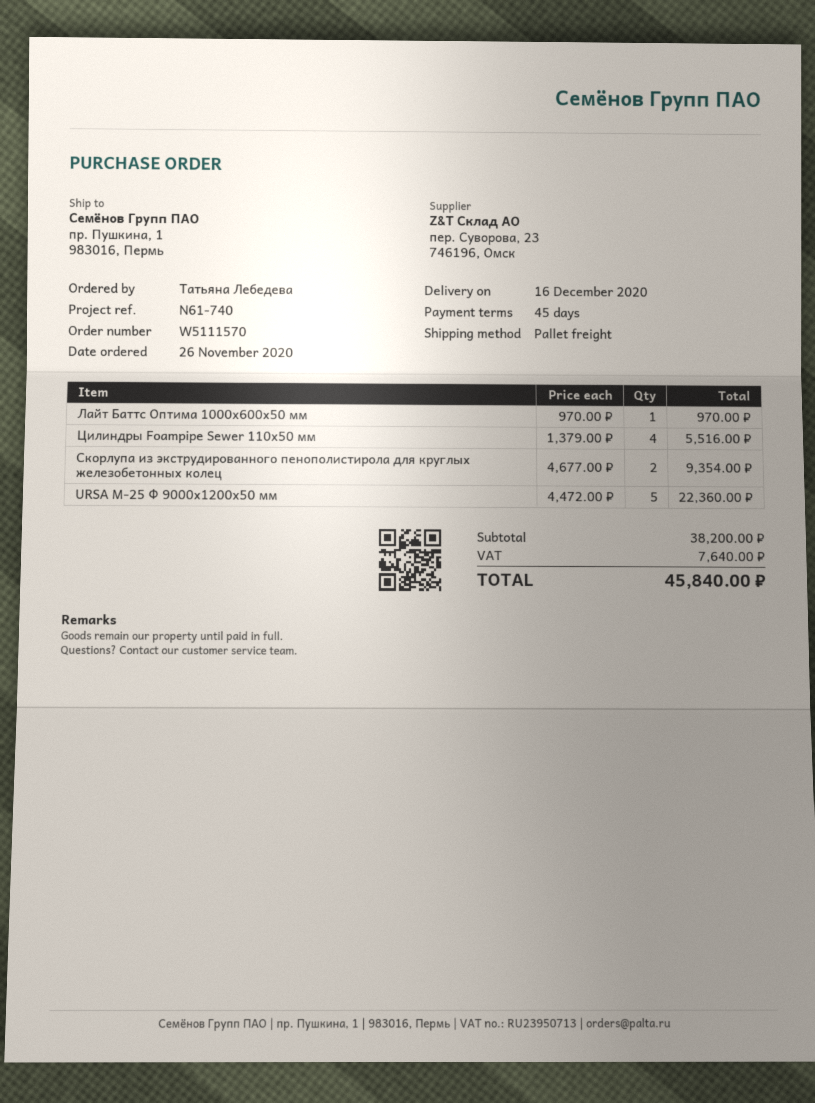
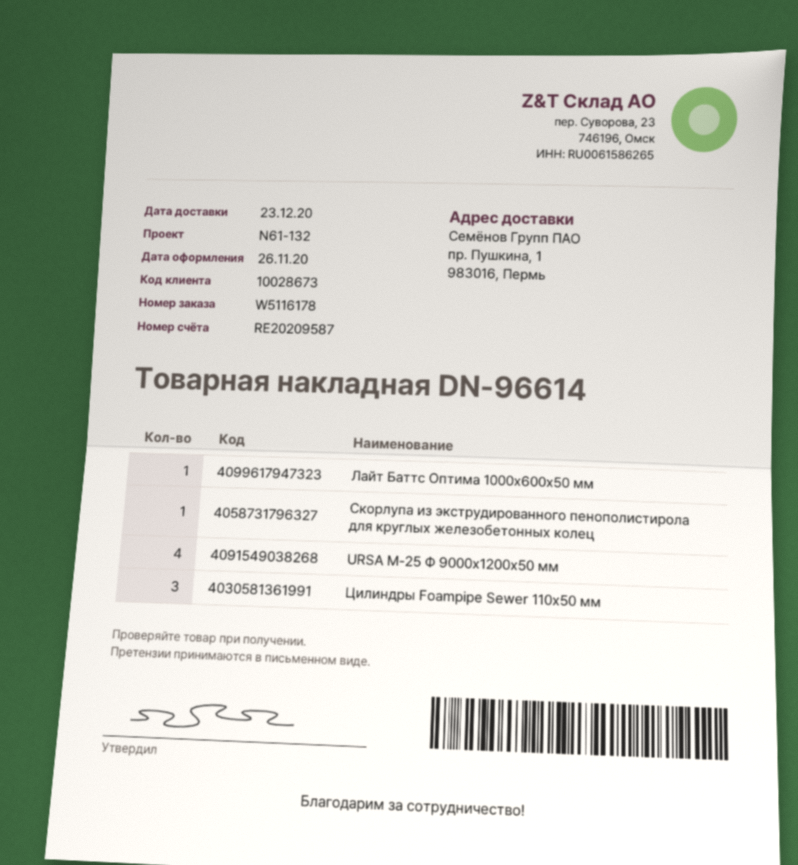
order number: W5111570 -> W5116178
delivery date: 2020-12-16 -> 2020-12-23
reference: N61-740 -> N61-132
Цилиндры Foampipe Sewer 110x50 мм: 4 -> 3
Скорлупа из экструдированного пенополистирола для круглых железобетонных колец: 2 -> 1
URSA M-25 Ф 9000х1200х50 мм: 5 -> 4

